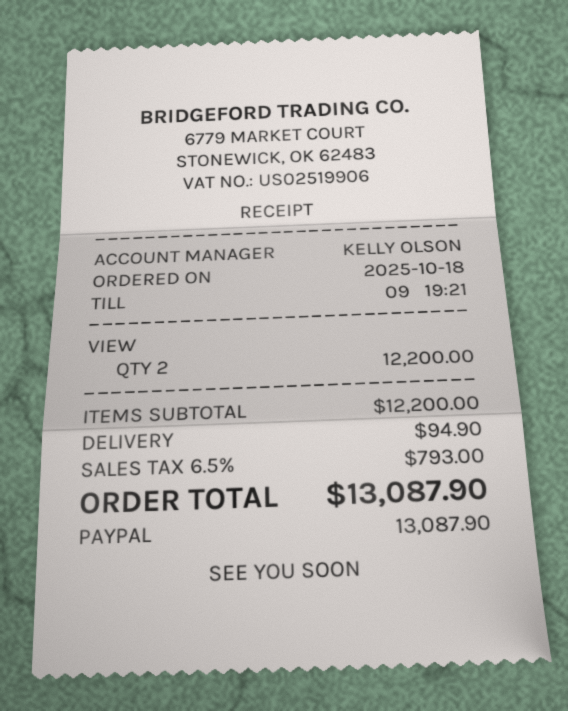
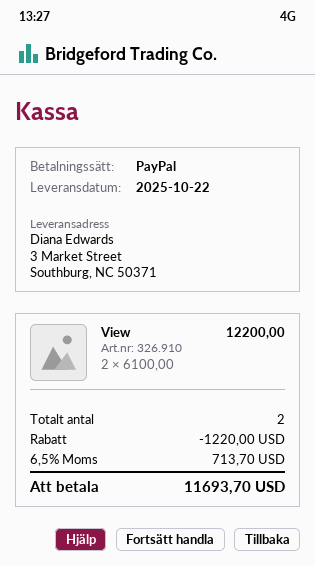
discount: none -> 1220.00
shipping: 94.90 -> none
tax: 6.5% = 793.00 -> 6.5% = 713.70
total: 13087.90 -> 11693.70

